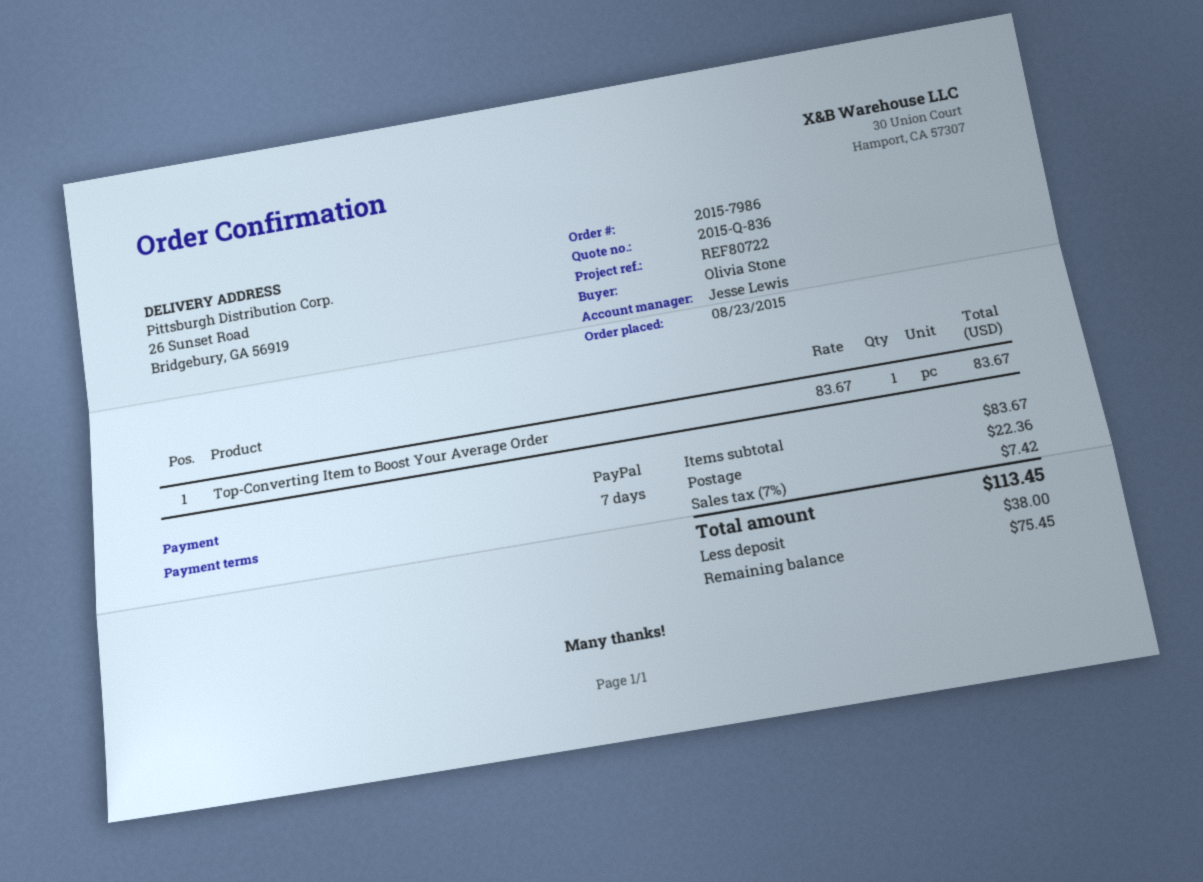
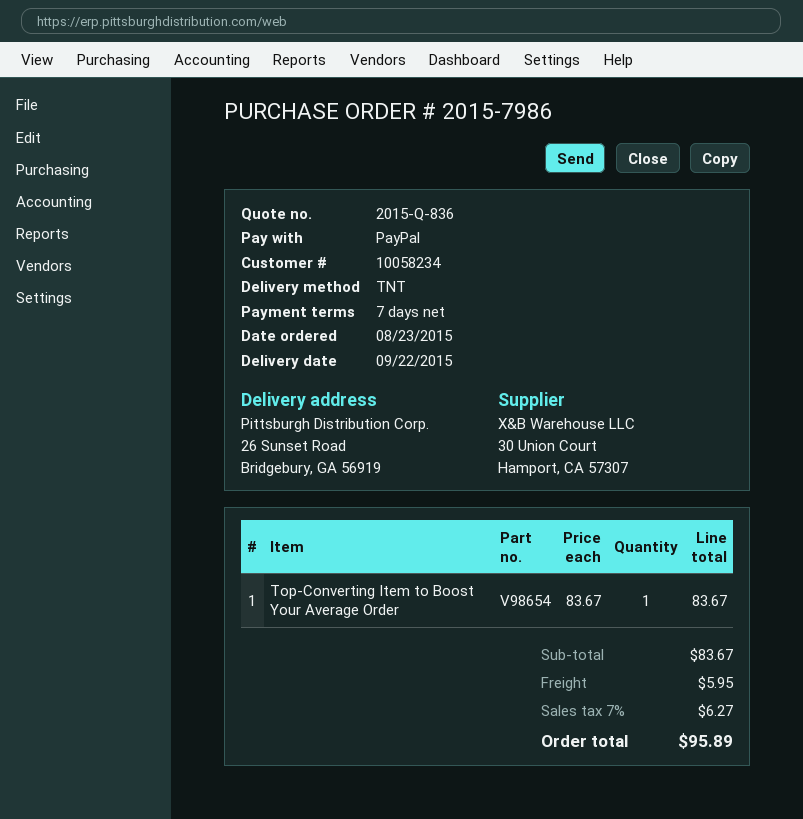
shipping: 22.36 -> 5.95
tax: 7% = 7.42 -> 7% = 6.27
total: 113.45 -> 95.89

